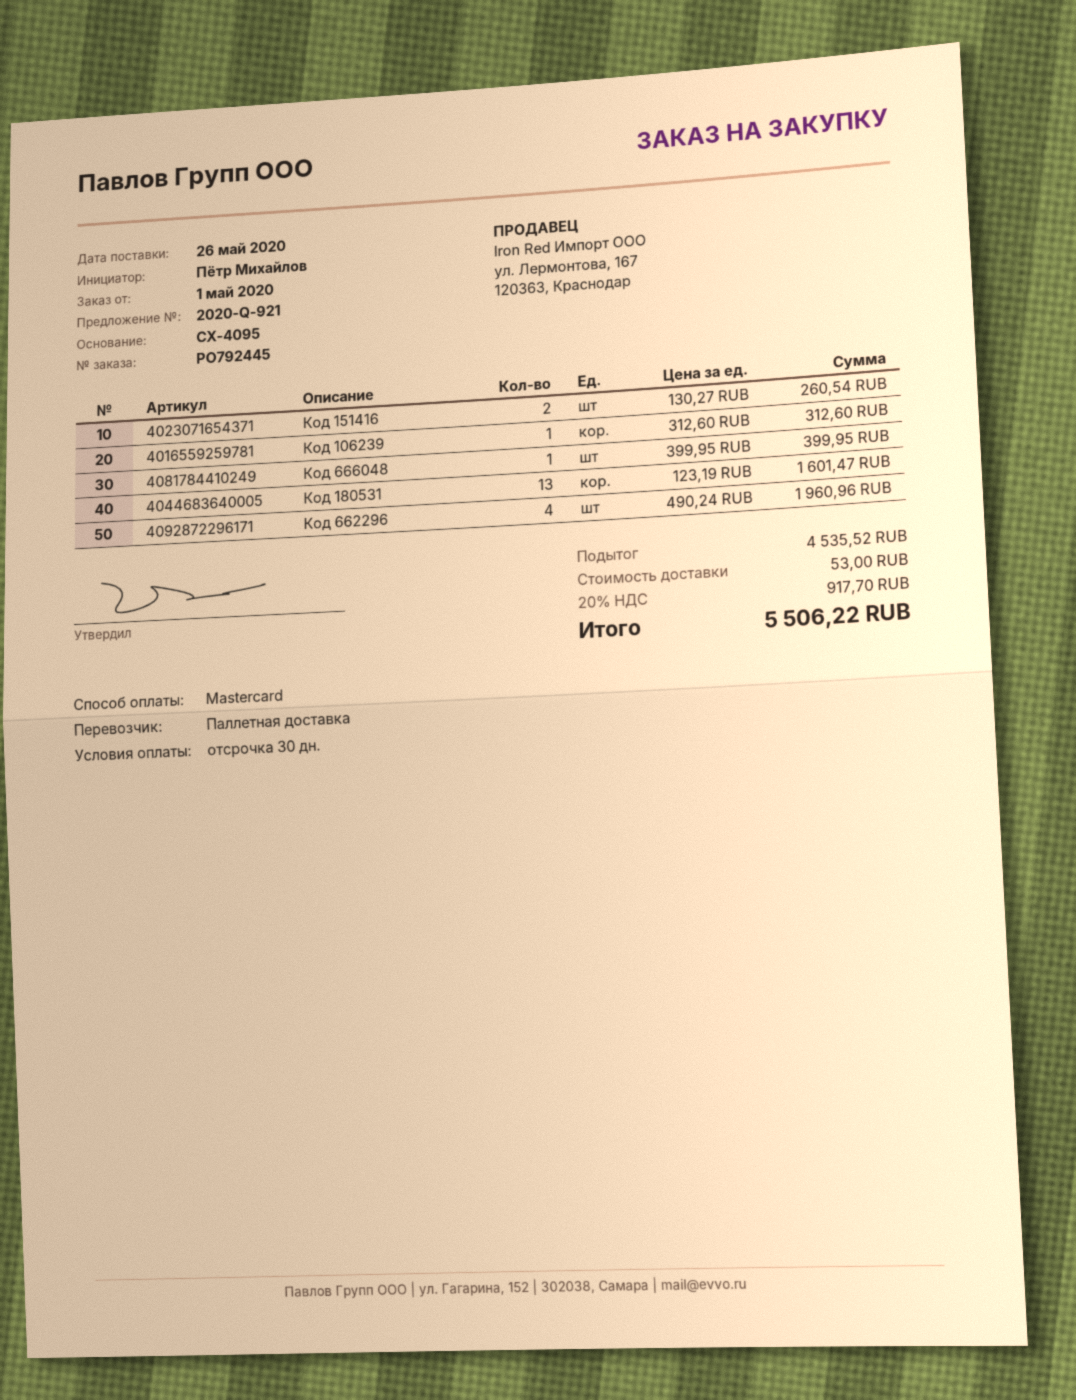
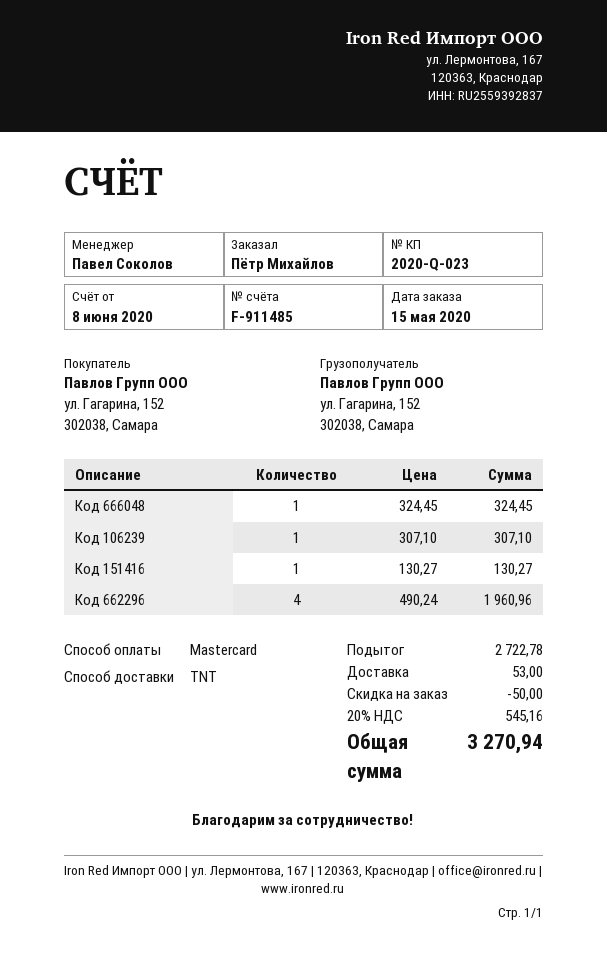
quote number: 2020-Q-921 -> 2020-Q-023
order date: 2020-05-01 -> 2020-05-15
shipping method: pallet freight -> TNT
Код 151416: 2 x 130.27 = 260.54 -> 1 x 130.27 = 130.27
Код 106239: 1 x 312.60 = 312.60 -> 1 x 307.10 = 307.10
Код 666048: 1 x 399.95 = 399.95 -> 1 x 324.45 = 324.45
Код 180531: 13 x 123.19 = 1601.47 -> none
subtotal: 4535.52 -> 2722.78
discount: none -> 50.00
tax: 20% = 917.70 -> 20% = 545.16
total: 5506.22 -> 3270.94

